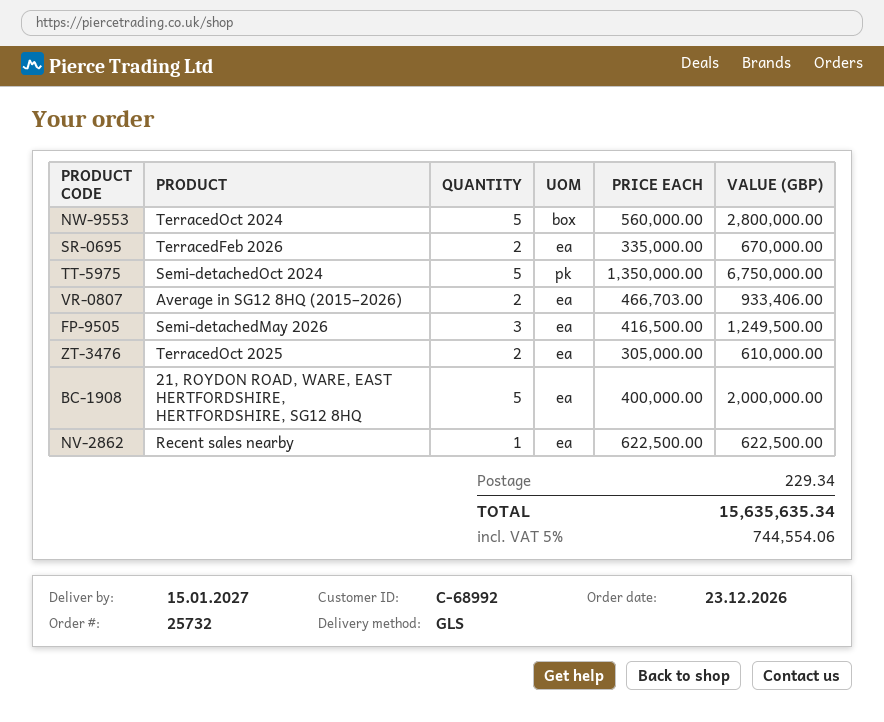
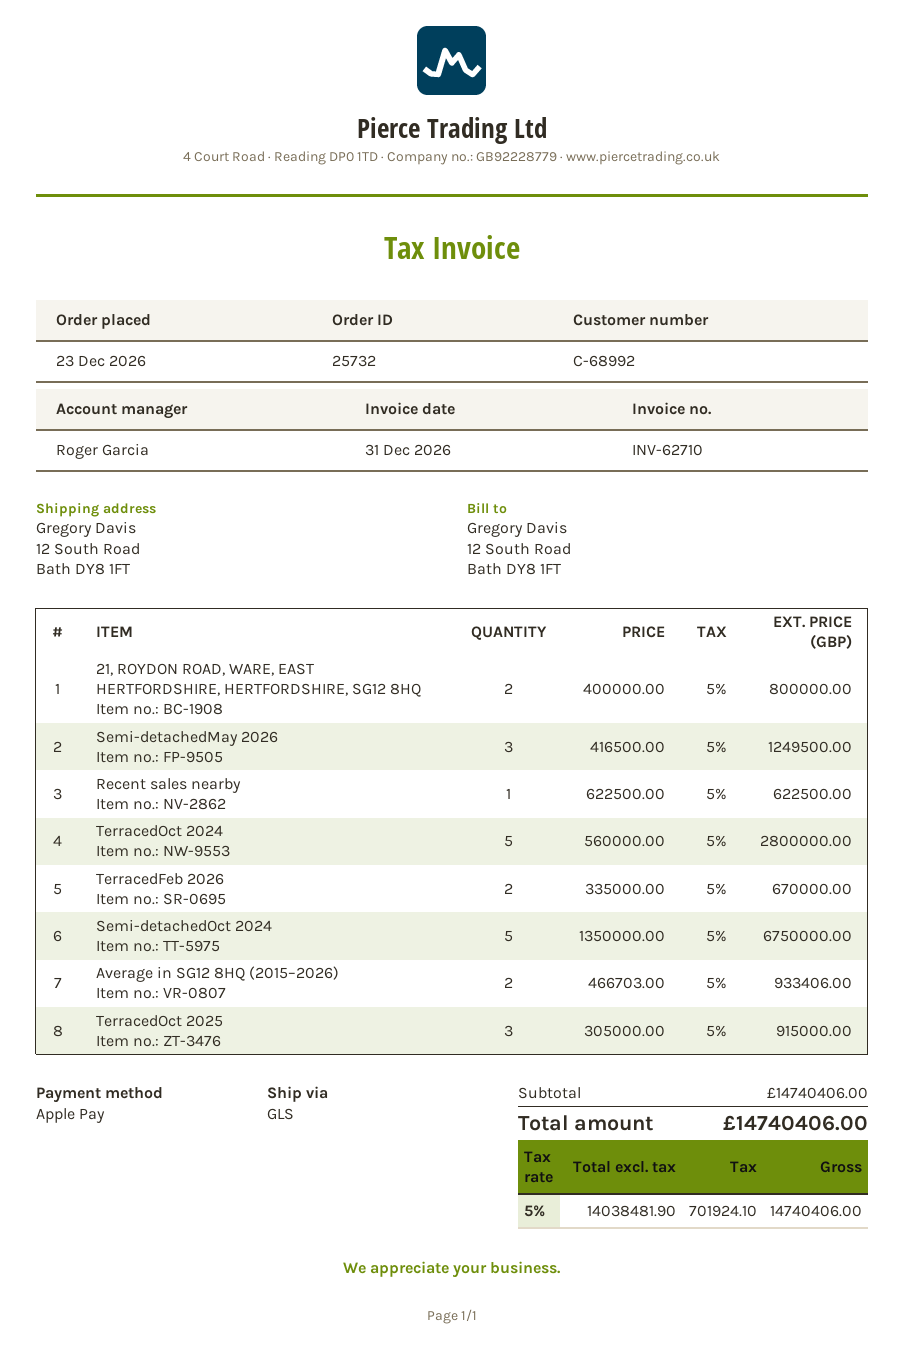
TerracedOct 2025: 2 x 305000.00 = 610000.00 -> 3 x 305000.00 = 915000.00
21, ROYDON ROAD, WARE, EAST HERTFORDSHIRE, HERTFORDSHIRE, SG12 8HQ: 5 x 400000.00 = 2000000.00 -> 2 x 400000.00 = 800000.00
shipping: 229.34 -> none
tax: 5% = 744554.06 -> 5% = 701924.10
total: 15635635.34 -> 14740406.00

